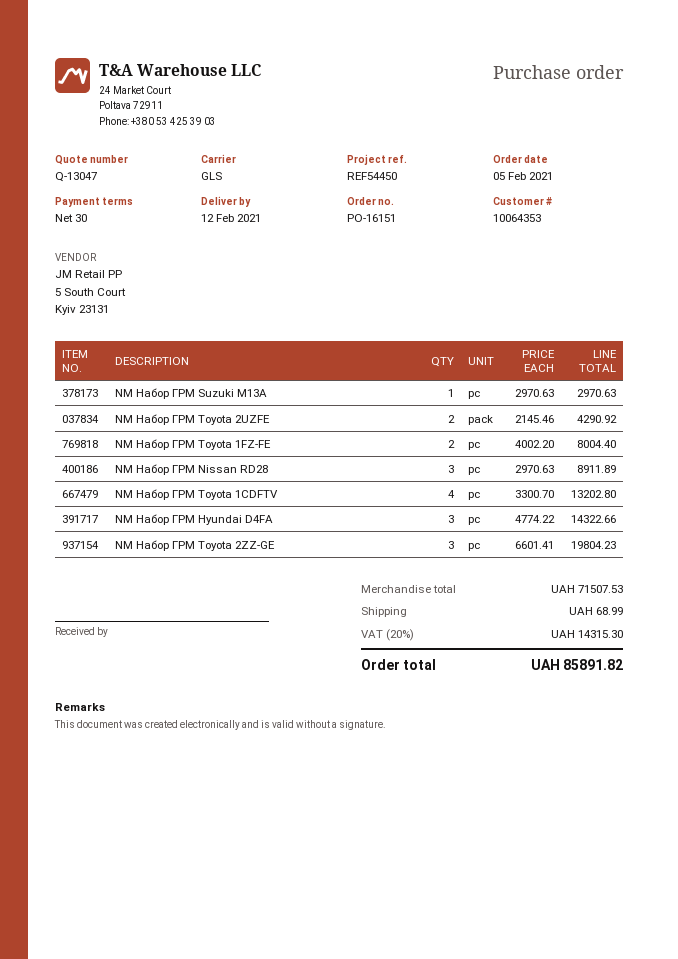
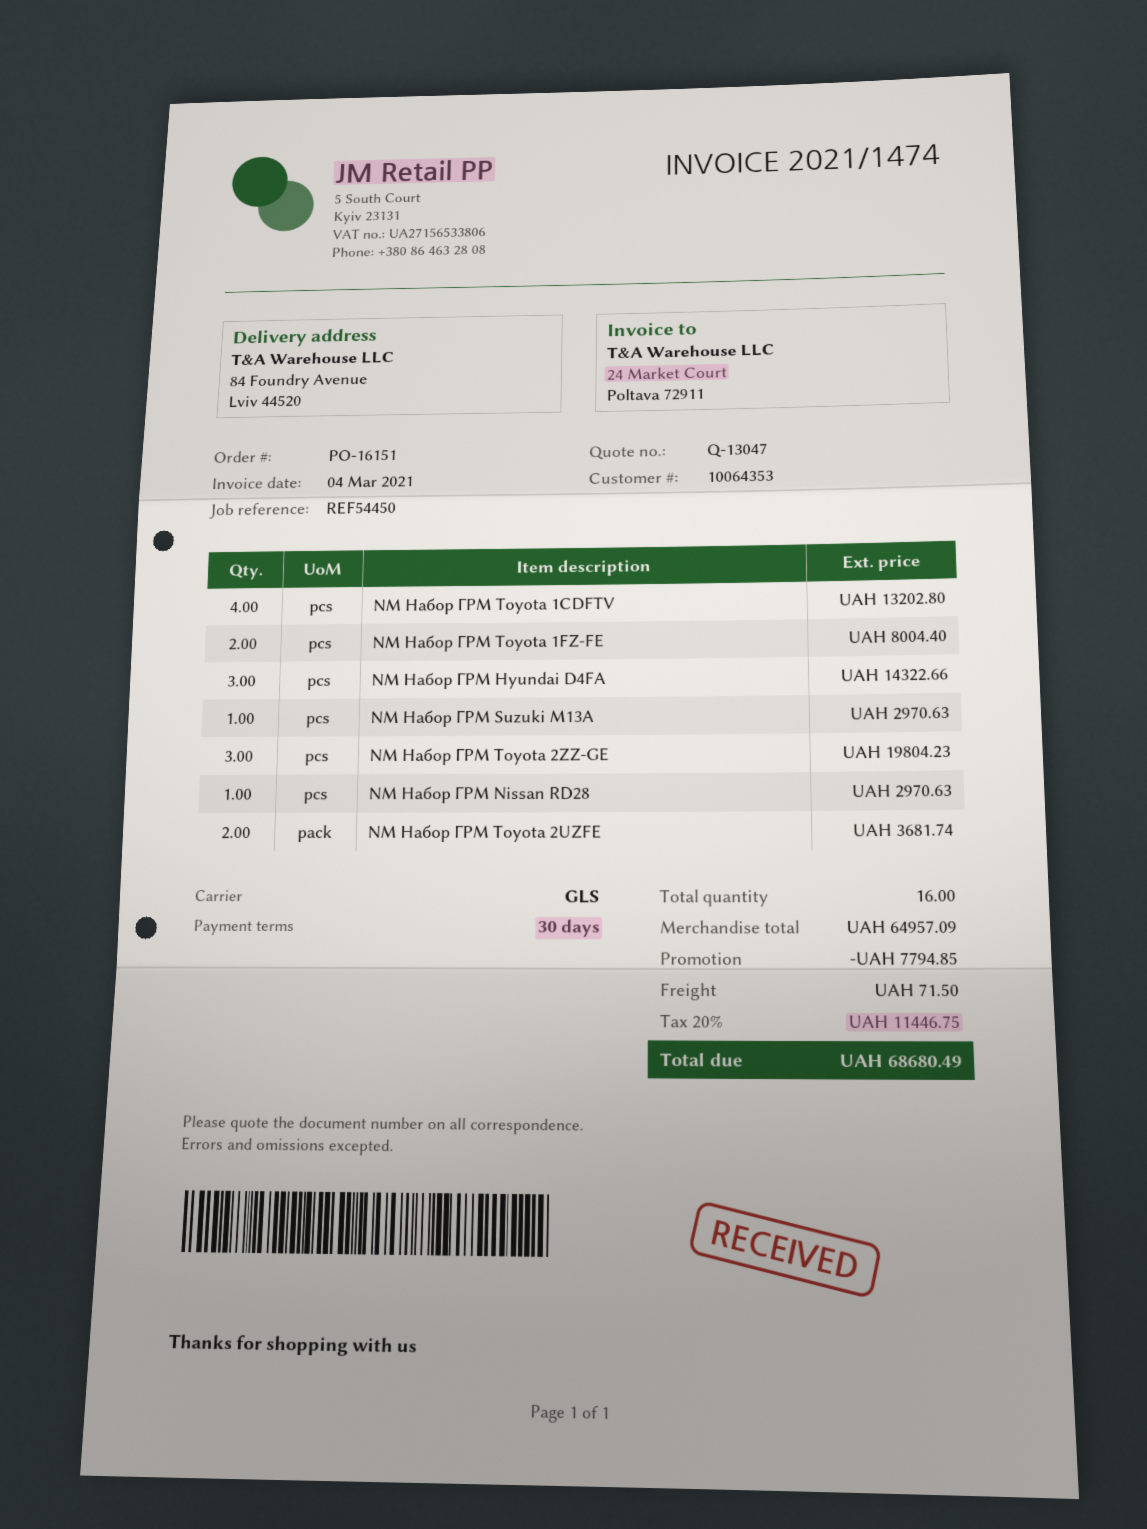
NM Набор ГРМ Toyota 2UZFE: 2 for 4290.92 -> 2 for 3681.74
NM Набор ГРМ Nissan RD28: 3 for 8911.89 -> 1 for 2970.63
subtotal: 71507.53 -> 64957.09
discount: none -> 7794.85
shipping: 68.99 -> 71.50
tax: 20% = 14315.30 -> 20% = 11446.75
total: 85891.82 -> 68680.49

